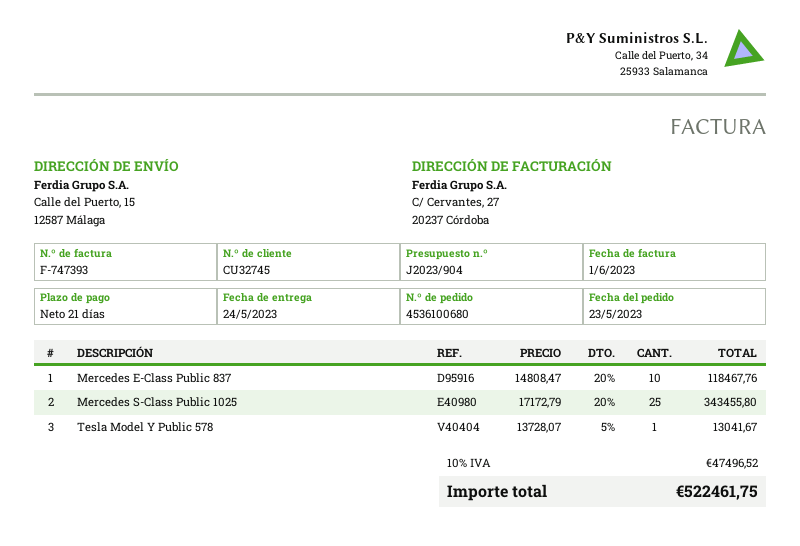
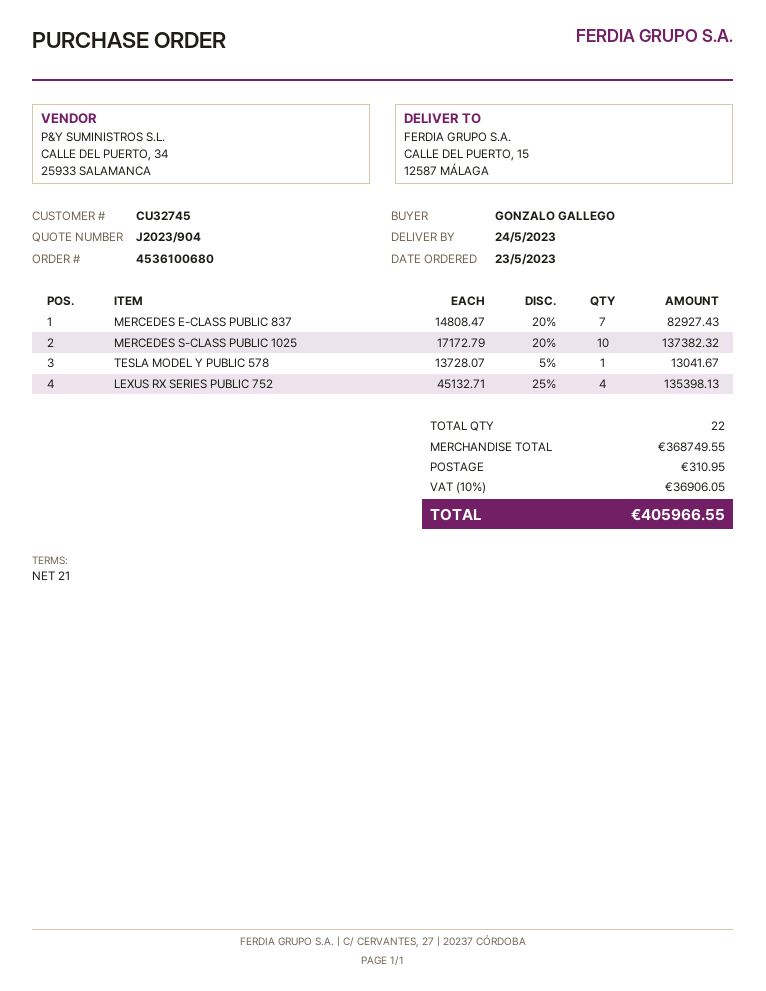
Mercedes E-Class Public 837: 10 x 14808.47 - 20% = 118467.76 -> 7 x 14808.47 - 20% = 82927.43
Mercedes S-Class Public 1025: 25 x 17172.79 - 20% = 343455.80 -> 10 x 17172.79 - 20% = 137382.32
LEXUS RX SERIES PUBLIC 752: none -> 4 x 45132.71 - 25% = 135398.13
shipping: none -> 310.95
tax: 10% = 47496.52 -> 10% = 36906.05
total: 522461.75 -> 405966.55

